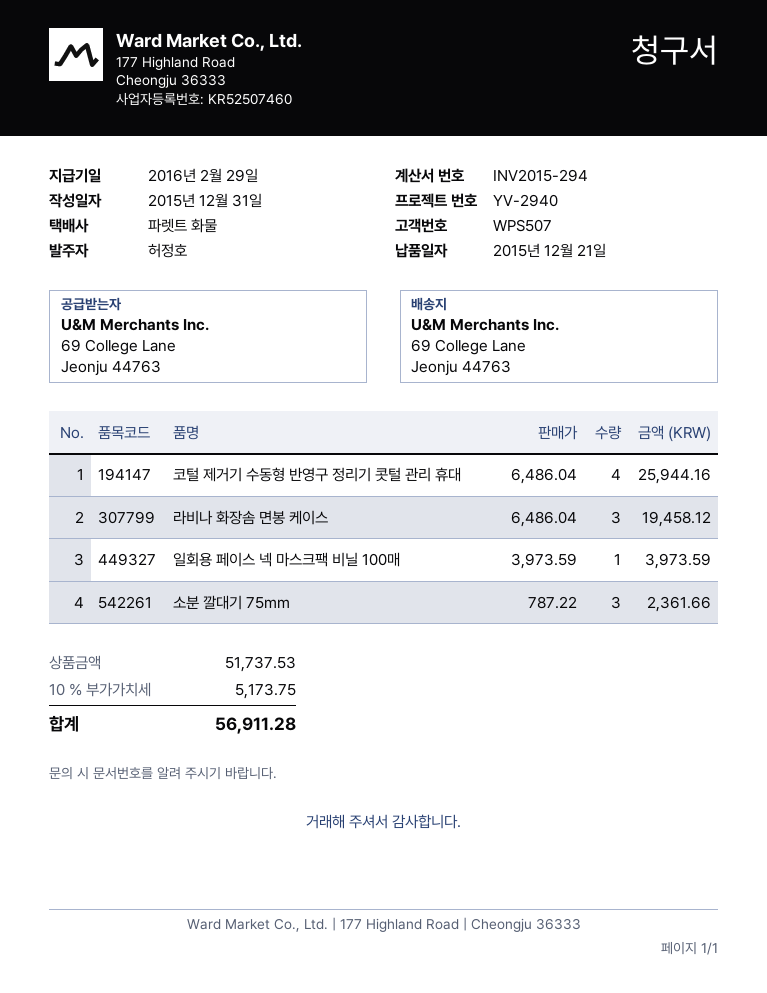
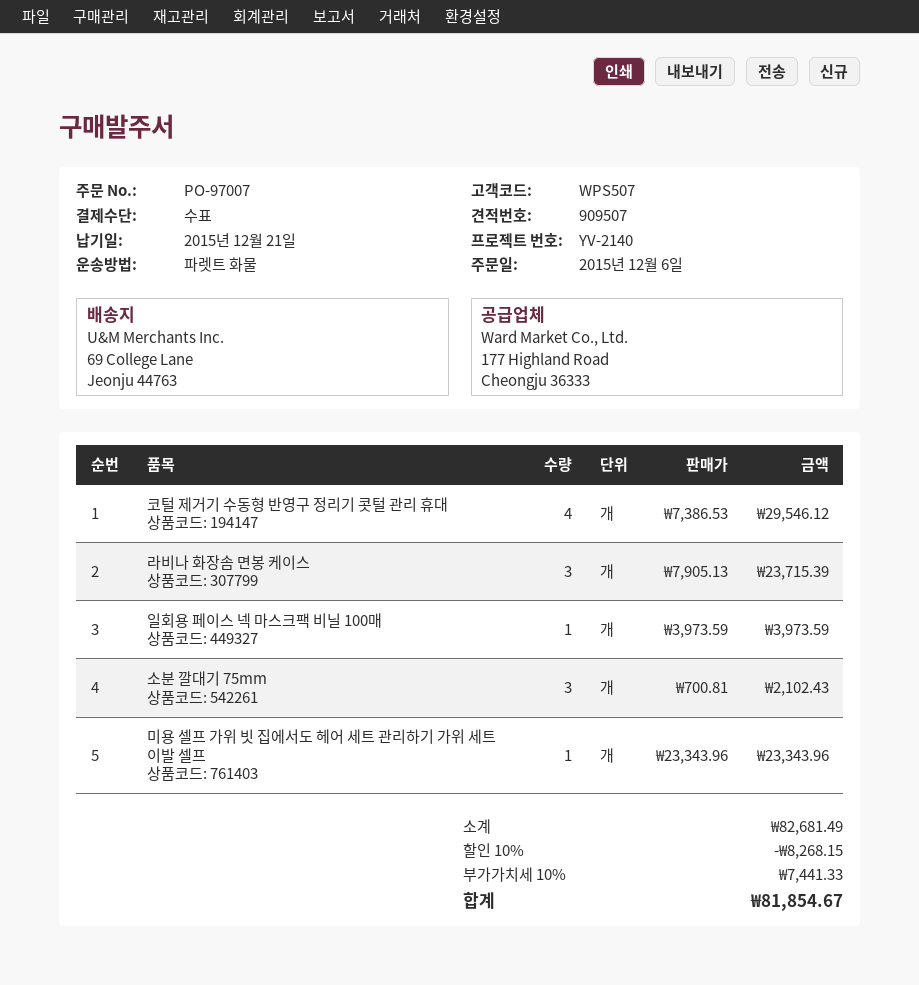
reference: YV-2940 -> YV-2140
코털 제거기 수동형 반영구 정리기 콧털 관리 휴대: 4 x 6486.04 = 25944.16 -> 4 x 7386.53 = 29546.12
라비나 화장솜 면봉 케이스: 3 x 6486.04 = 19458.12 -> 3 x 7905.13 = 23715.39
소분 깔대기 75mm: 3 x 787.22 = 2361.66 -> 3 x 700.81 = 2102.43
미용 셀프 가위 빗 집에서도 헤어 세트 관리하기 가위 세트 이발 셀프: none -> 1 x 23343.96 = 23343.96
subtotal: 51737.53 -> 82681.49
discount: none -> 10% = 8268.15
tax: 10% = 5173.75 -> 10% = 7441.33
total: 56911.28 -> 81854.67

